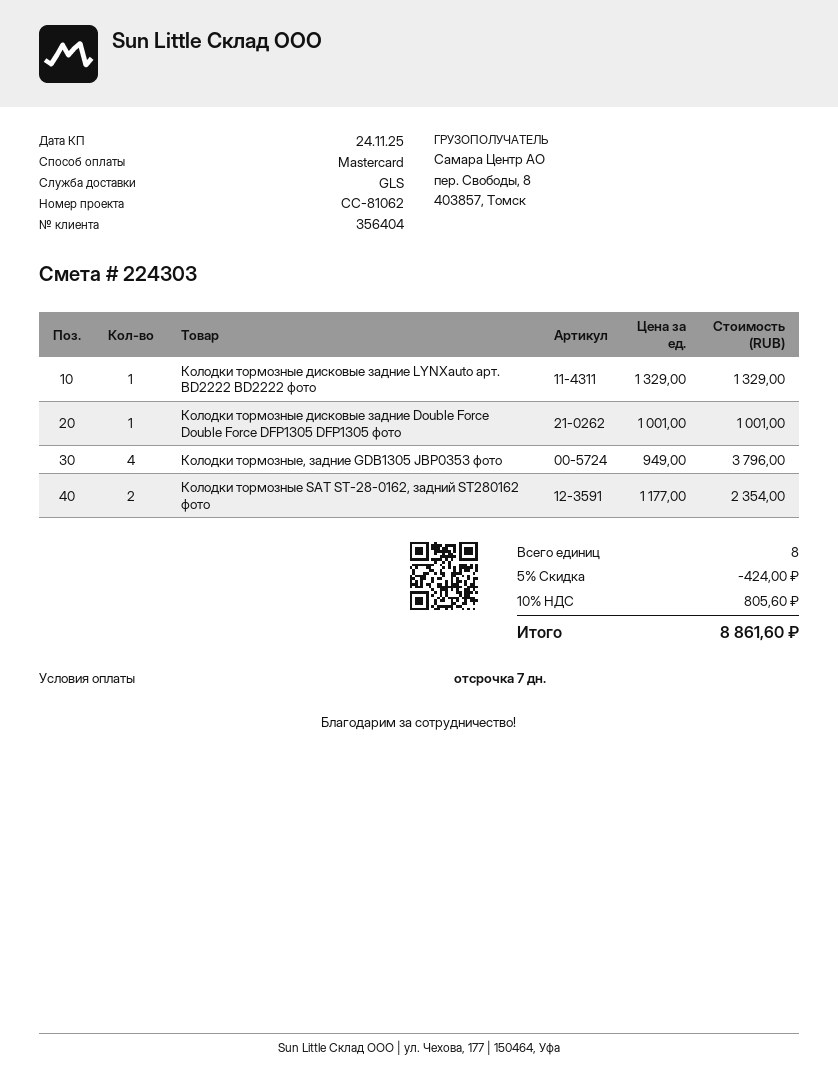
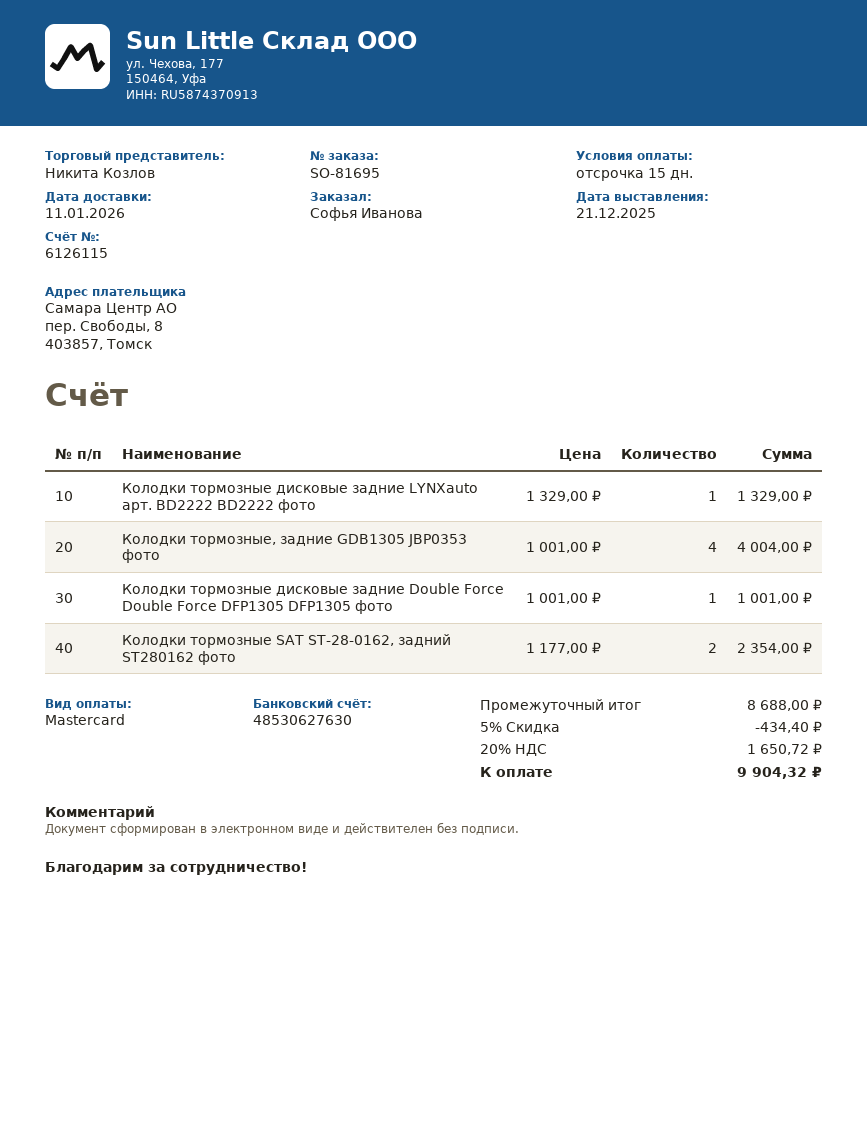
payment terms: 7 days -> 15 days
Колодки тормозные, задние GDB1305 JBP0353 фото: 4 x 949.00 = 3796.00 -> 4 x 1001.00 = 4004.00
discount: 5% = 424.00 -> 5% = 434.40
tax: 10% = 805.60 -> 20% = 1650.72
total: 8861.60 -> 9904.32

